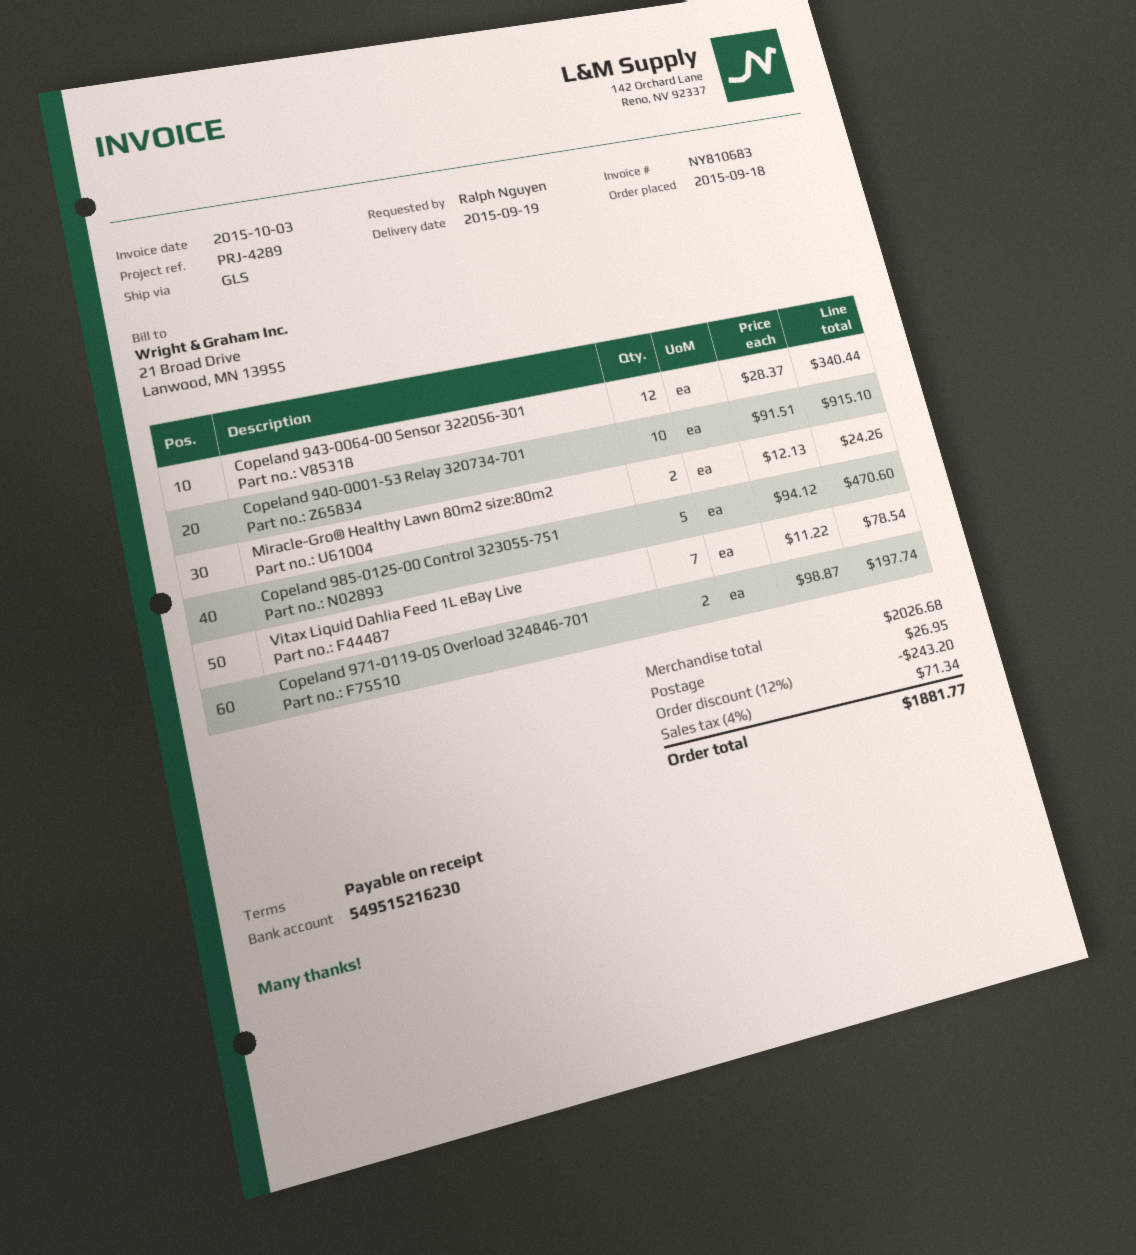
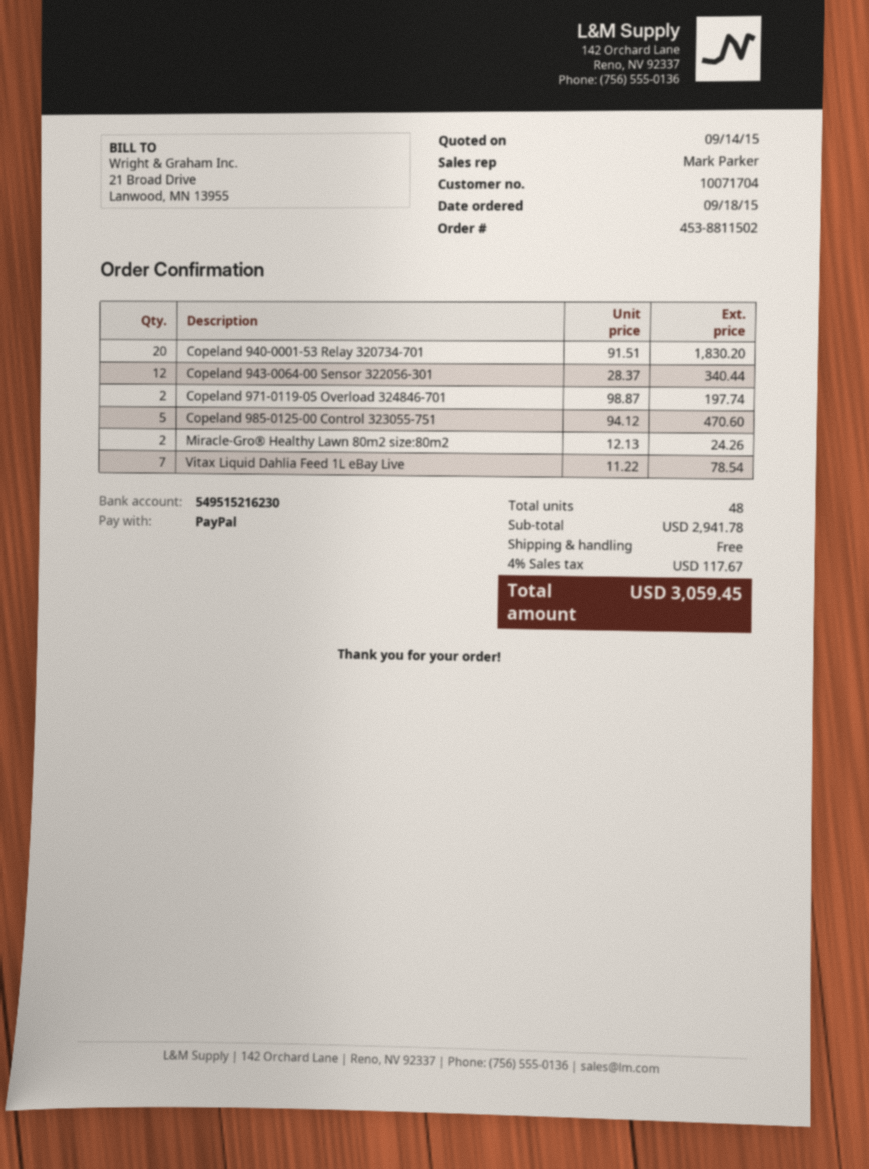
Copeland 940-0001-53 Relay 320734-701: 10 x 91.51 = 915.10 -> 20 x 91.51 = 1830.20
subtotal: 2026.68 -> 2941.78
discount: 12% = 243.20 -> none
shipping: 26.95 -> 0.00
tax: 4% = 71.34 -> 4% = 117.67
total: 1881.77 -> 3059.45

